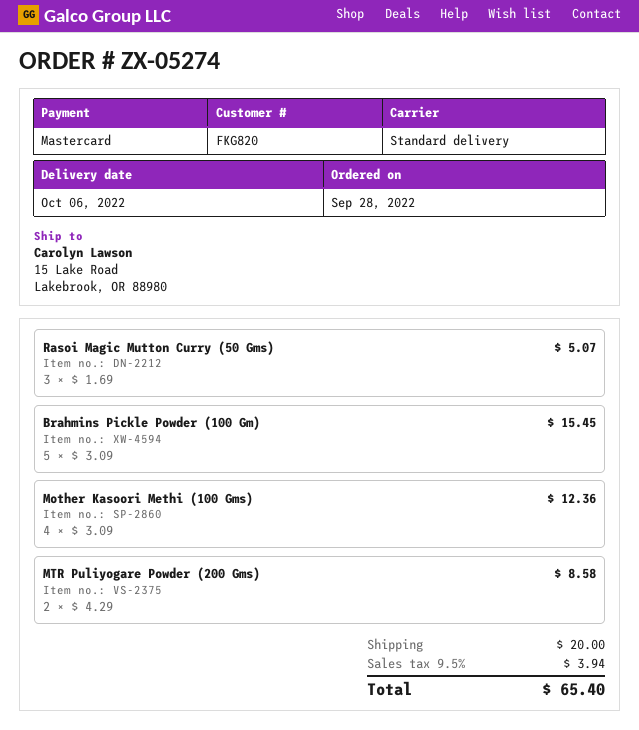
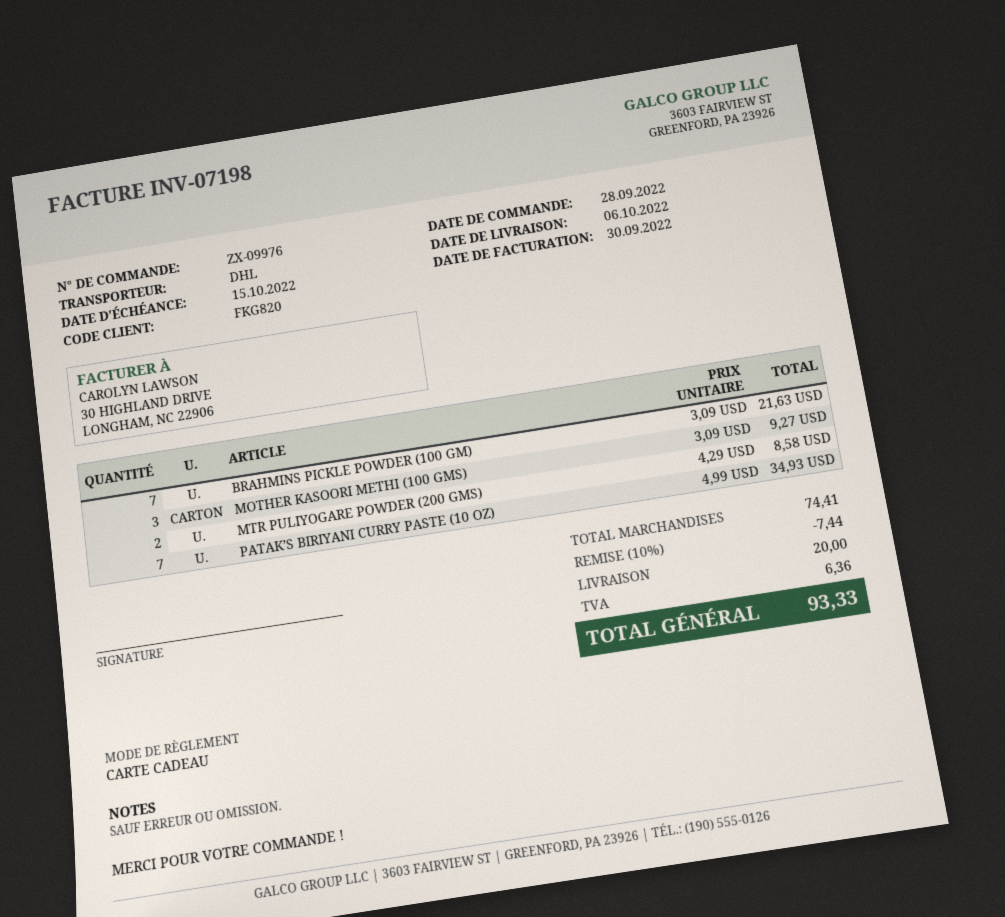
order number: ZX-05274 -> ZX-09976
payment method: Mastercard -> gift card
shipping method: standard -> DHL
Rasoi Magic Mutton Curry (50 Gms): 3 x 1.69 = 5.07 -> none
Brahmins Pickle Powder (100 Gm): 5 x 3.09 = 15.45 -> 7 x 3.09 = 21.63
Mother Kasoori Methi (100 Gms): 4 x 3.09 = 12.36 -> 3 x 3.09 = 9.27
PATAK’S BIRIYANI CURRY PASTE (10 OZ): none -> 7 x 4.99 = 34.93
discount: none -> 10% = 7.44
tax: 3.94 -> 6.36
total: 65.40 -> 93.33

